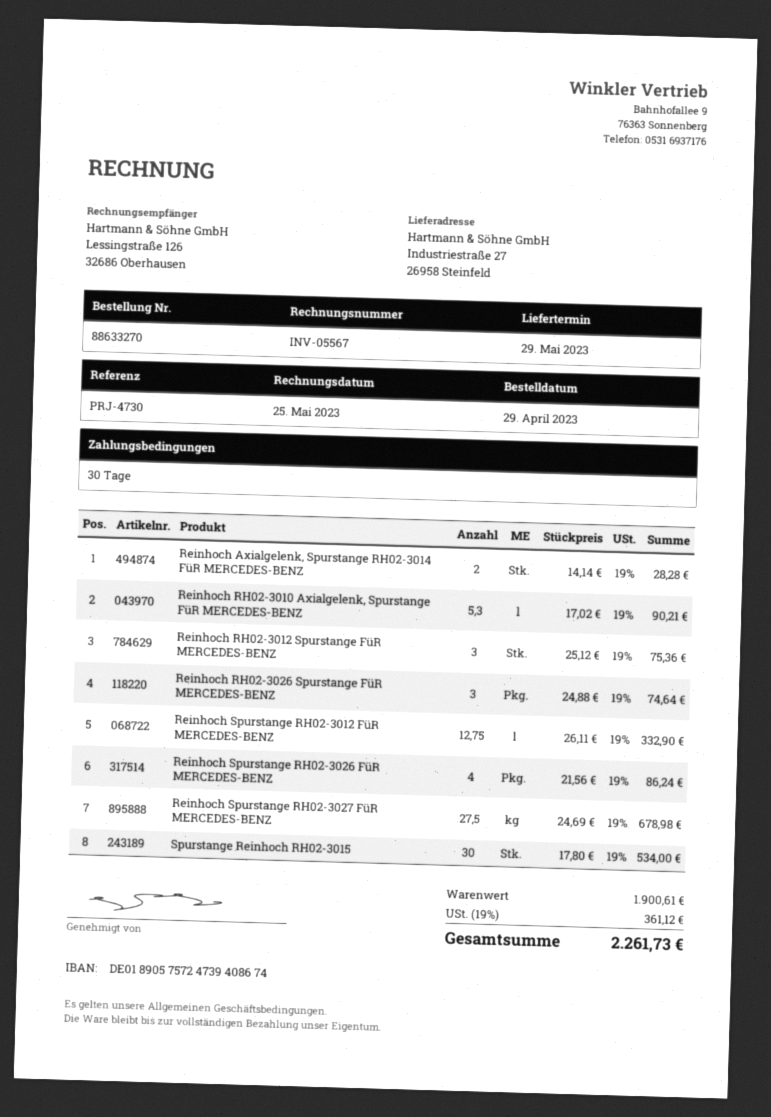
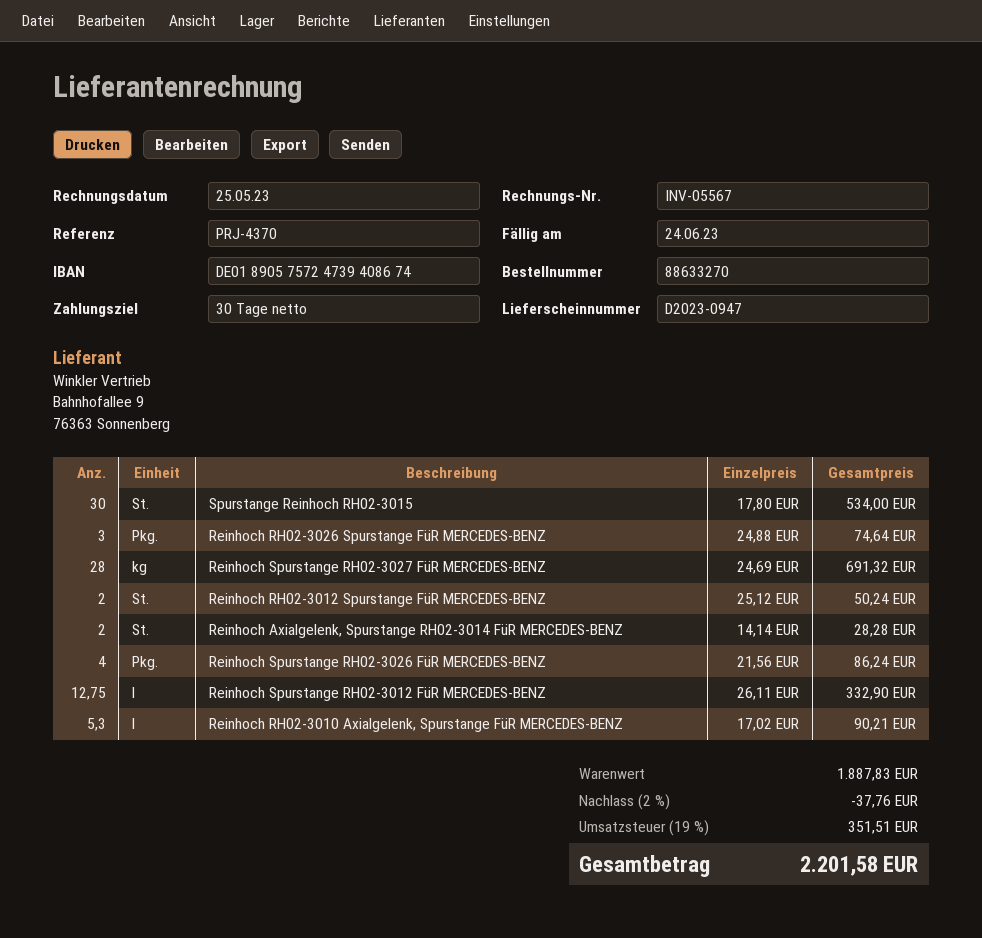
reference: PRJ-4730 -> PRJ-4370
Reinhoch RH02-3012 Spurstange FüR MERCEDES-BENZ: 3 x 25.12 = 75.36 -> 2 x 25.12 = 50.24
Reinhoch Spurstange RH02-3027 FüR MERCEDES-BENZ: 27.5 x 24.69 = 678.98 -> 28 x 24.69 = 691.32
subtotal: 1900.61 -> 1887.83
discount: none -> 2% = 37.76
tax: 19% = 361.12 -> 19% = 351.51
total: 2261.73 -> 2201.58

